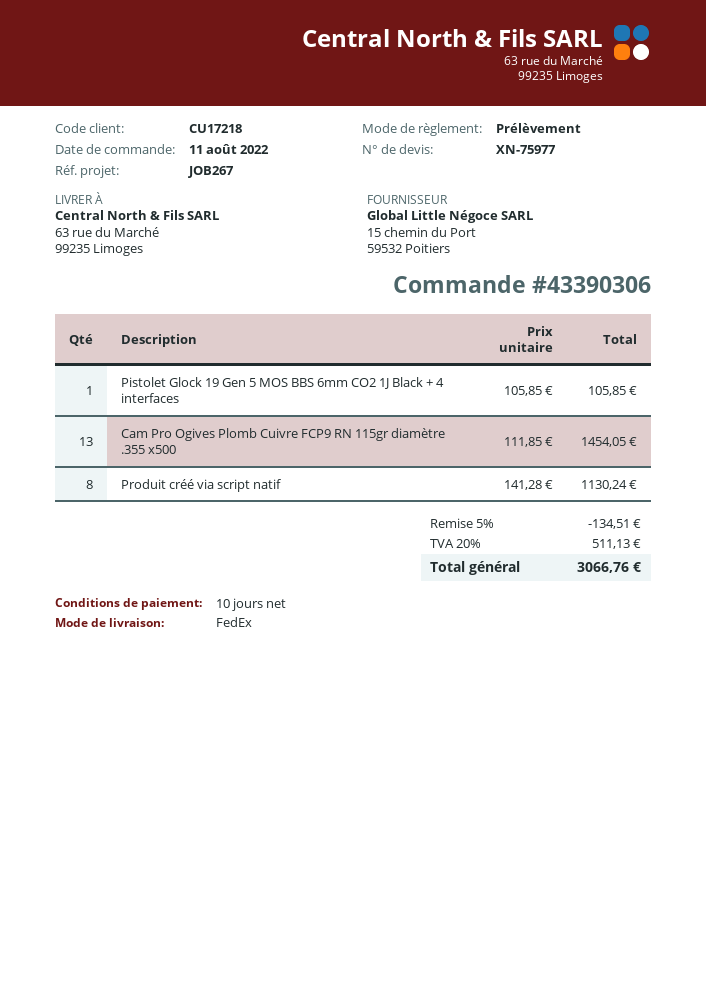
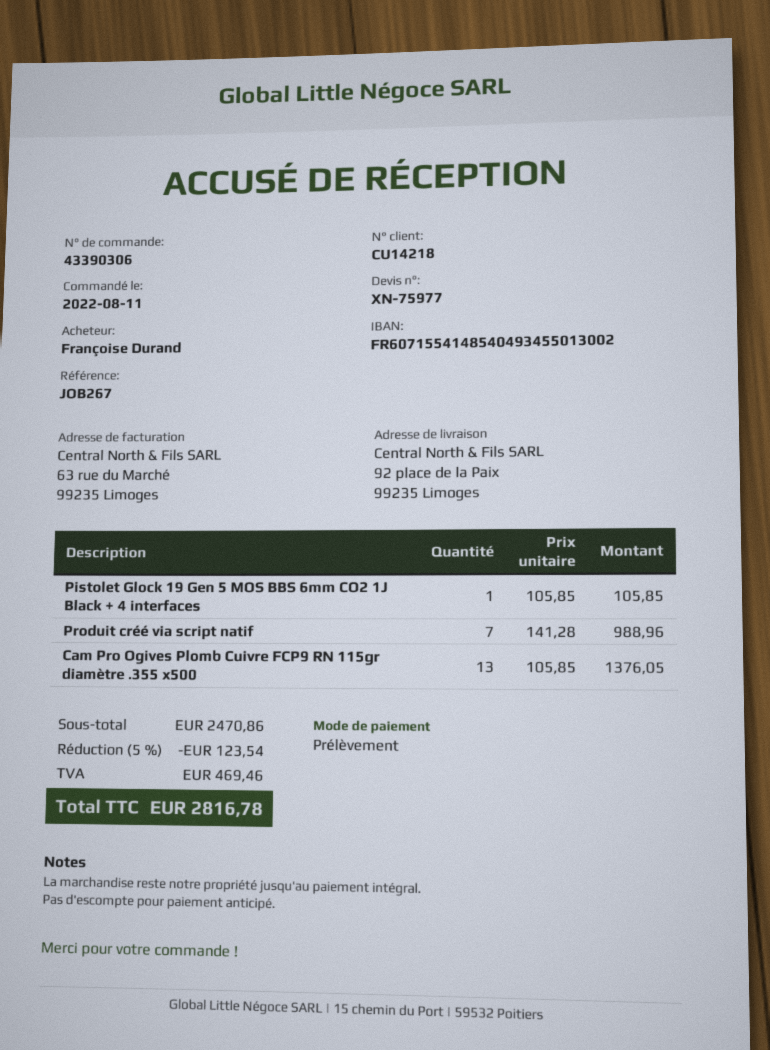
customer number: CU17218 -> CU14218
ship to: 63 rue du Marché, 99235 Limoges -> 92 place de la Paix, 99235 Limoges
Cam Pro Ogives Plomb Cuivre FCP9 RN 115gr diamètre .355 x500: 13 x 111.85 = 1454.05 -> 13 x 105.85 = 1376.05
Produit créé via script natif: 8 x 141.28 = 1130.24 -> 7 x 141.28 = 988.96
discount: 5% = 134.51 -> 5% = 123.54
tax: 511.13 -> 469.46
total: 3066.76 -> 2816.78

